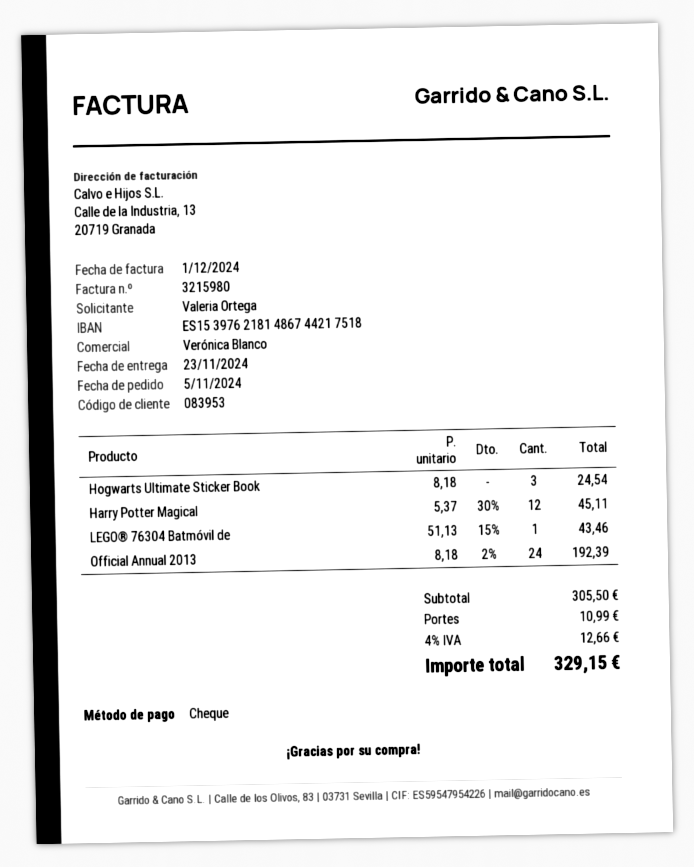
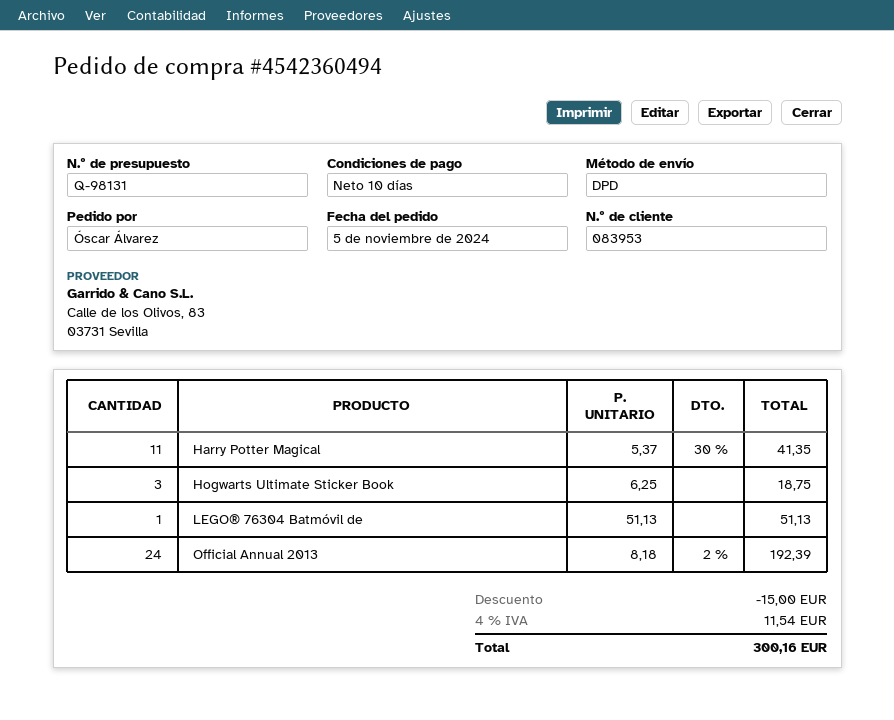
ordered by: Valeria Ortega -> Óscar Álvarez
Hogwarts Ultimate Sticker Book: 3 x 8.18 = 24.54 -> 3 x 6.25 = 18.75
Harry Potter Magical: 12 x 5.37 - 30% = 45.11 -> 11 x 5.37 - 30% = 41.35
LEGO® 76304 Batmóvil de: 1 x 51.13 - 15% = 43.46 -> 1 x 51.13 = 51.13
discount: none -> 15.00
shipping: 10.99 -> none
tax: 4% = 12.66 -> 4% = 11.54
total: 329.15 -> 300.16

